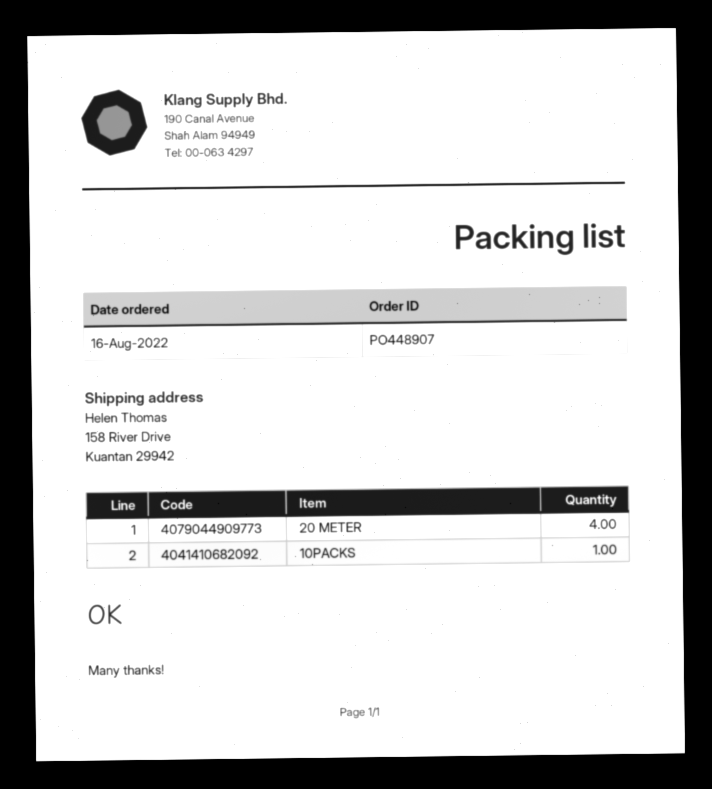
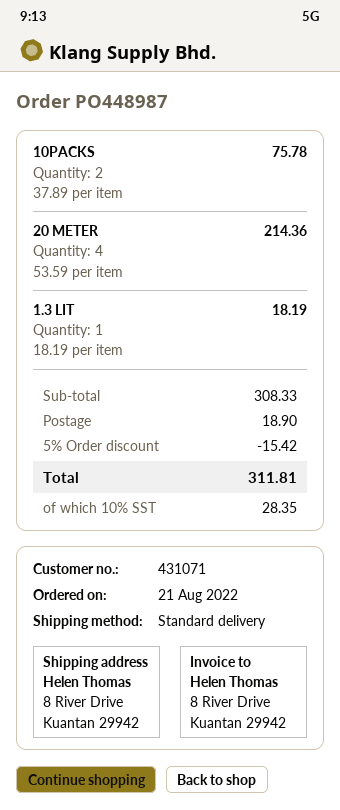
order number: PO448907 -> PO448987
order date: 2022-08-16 -> 2022-08-21
ship to: 158 River Drive, Kuantan 29942 -> 8 River Drive, Kuantan 29942
10PACKS: 1 -> 2
1.3 LIT: none -> 1

